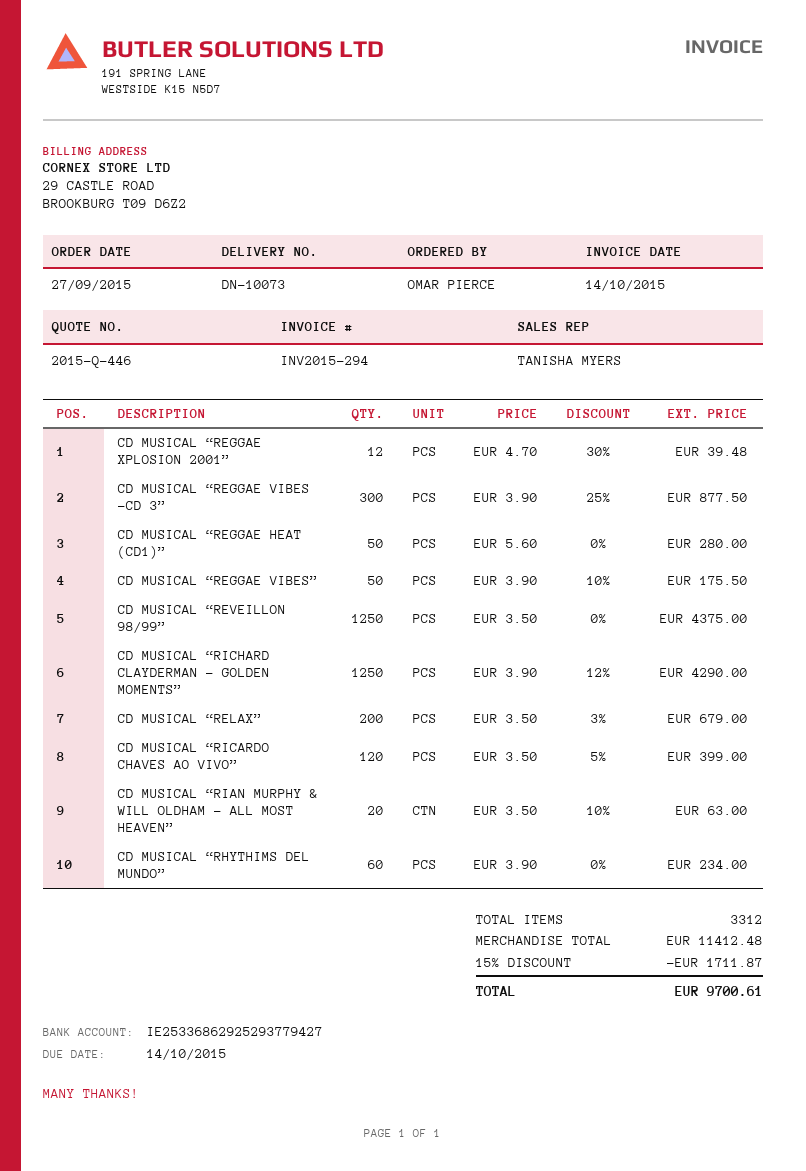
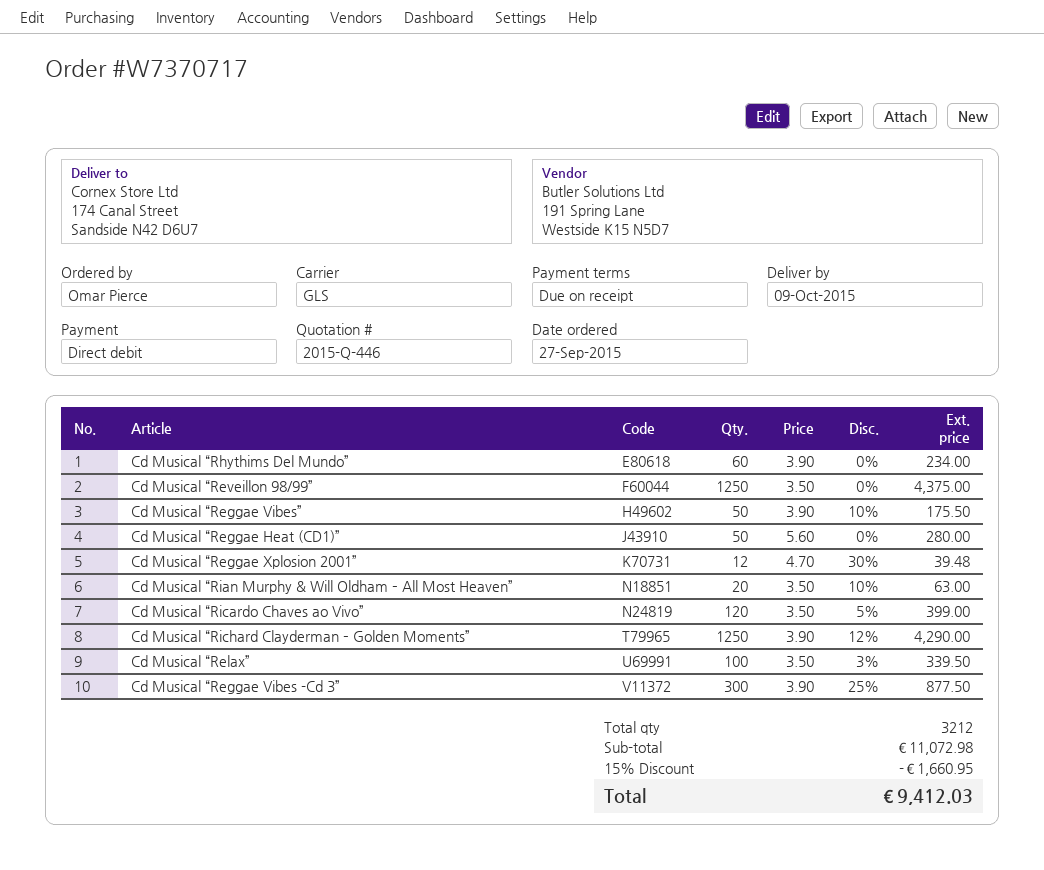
CD MUSICAL “RELAX”: 200 x 3.50 - 3% = 679.00 -> 100 x 3.50 - 3% = 339.50
total quantity: 3312 -> 3212
subtotal: 11412.48 -> 11072.98
discount: 15% = 1711.87 -> 15% = 1660.95
total: 9700.61 -> 9412.03

